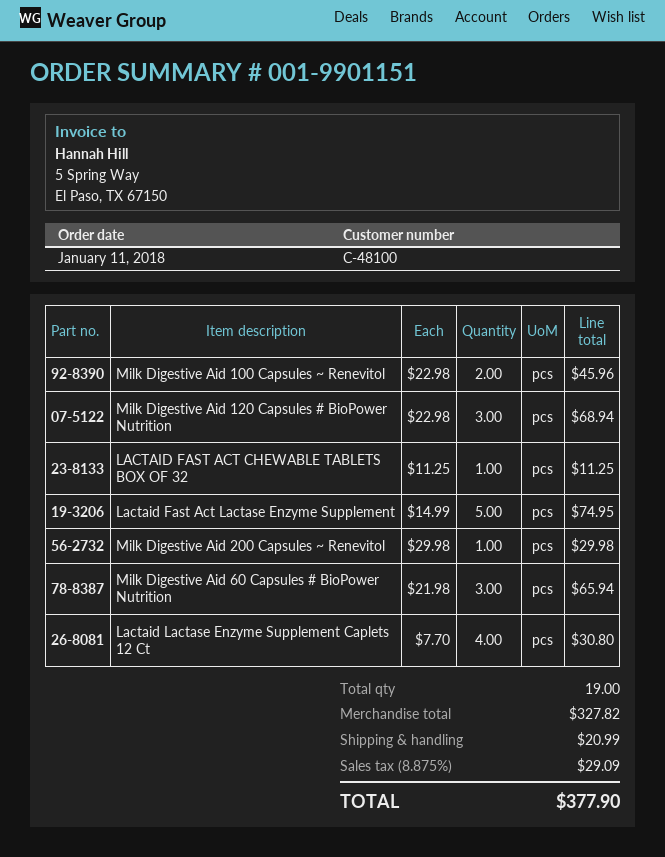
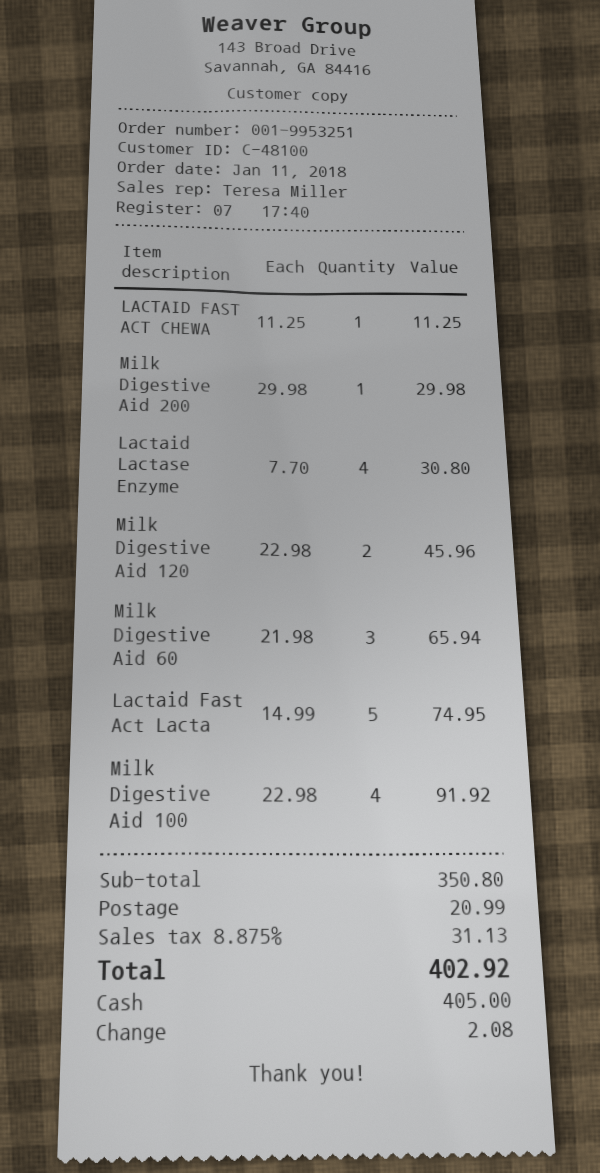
order number: 001-9901151 -> 001-9953251
Milk Digestive Aid 100 Capsules ~ Renevitol: 2 x 22.98 = 45.96 -> 4 x 22.98 = 91.92
Milk Digestive Aid 120 Capsules # BioPower Nutrition: 3 x 22.98 = 68.94 -> 2 x 22.98 = 45.96
subtotal: 327.82 -> 350.80
tax: 8.875% = 29.09 -> 8.875% = 31.13
total: 377.90 -> 402.92

